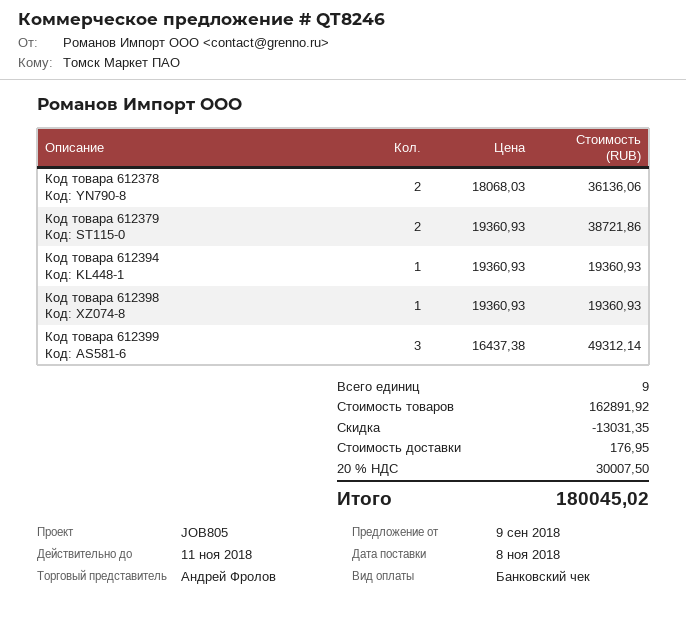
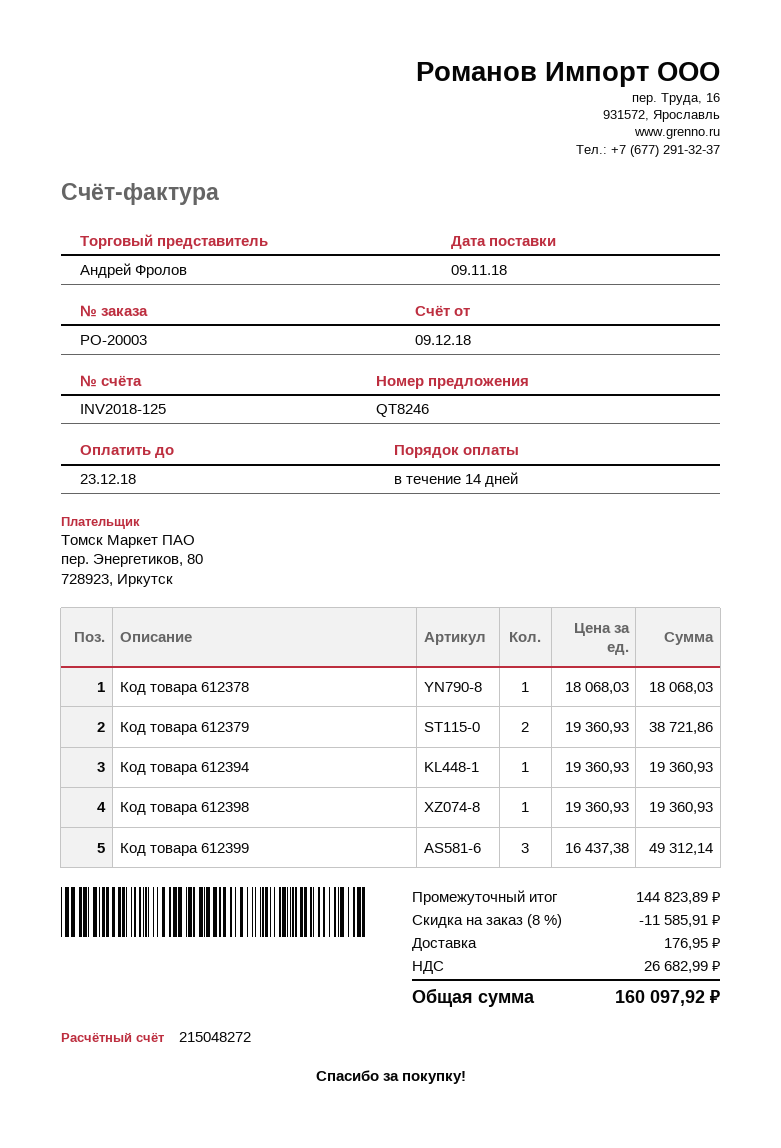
delivery date: 2018-11-08 -> 2018-11-09
Код товара 612378: 2 x 18068.03 = 36136.06 -> 1 x 18068.03 = 18068.03
subtotal: 162891.92 -> 144823.89
discount: 13031.35 -> 11585.91
tax: 30007.50 -> 26682.99
total: 180045.02 -> 160097.92

